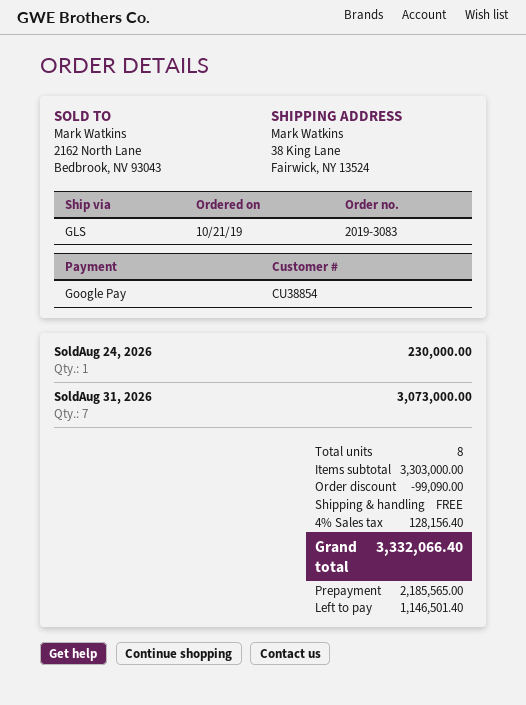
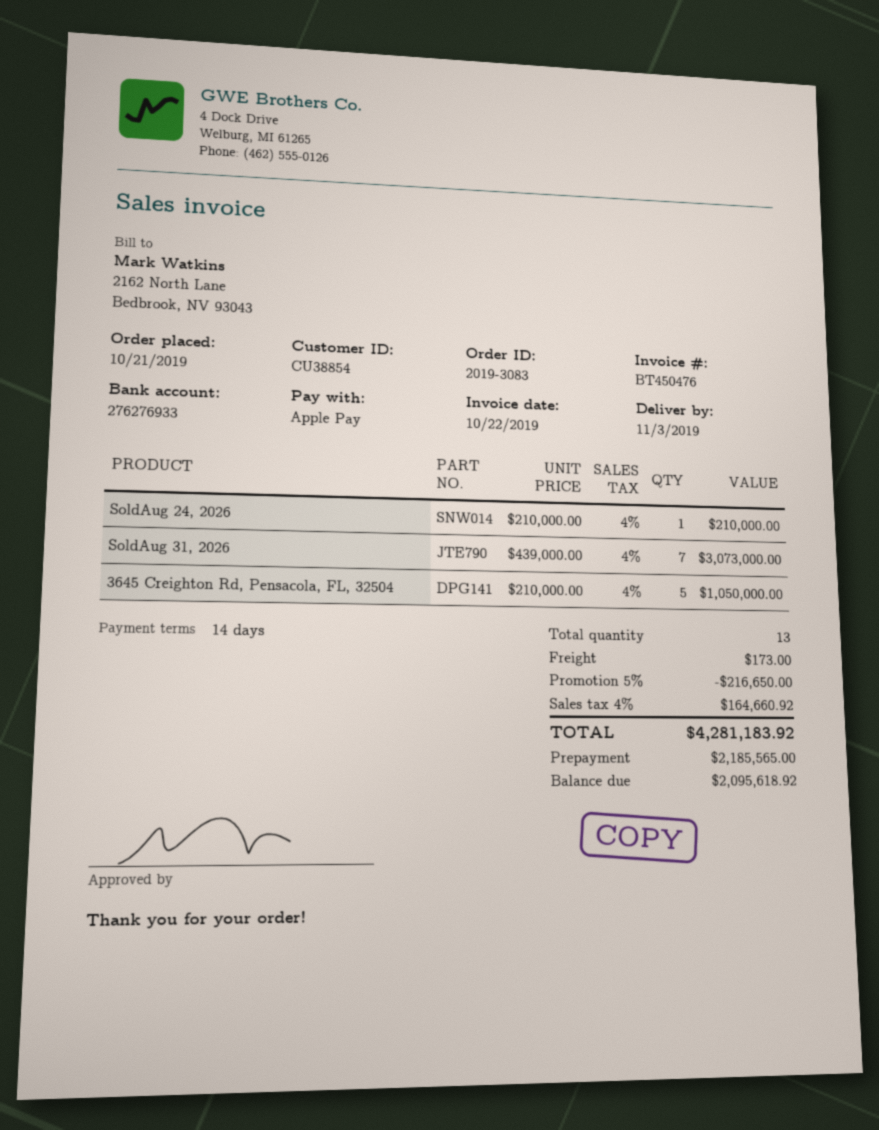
payment method: Google Pay -> Apple Pay
SoldAug 24, 2026: 1 for 230000.00 -> 1 for 210000.00
3645 Creighton Rd, Pensacola, FL, 32504: none -> 5 for 1050000.00
total quantity: 8 -> 13
discount: 99090.00 -> 216650.00
shipping: 0.00 -> 173.00
tax: 4% = 128156.40 -> 4% = 164660.92
total: 3332066.40 -> 4281183.92
balance: 1146501.40 -> 2095618.92

